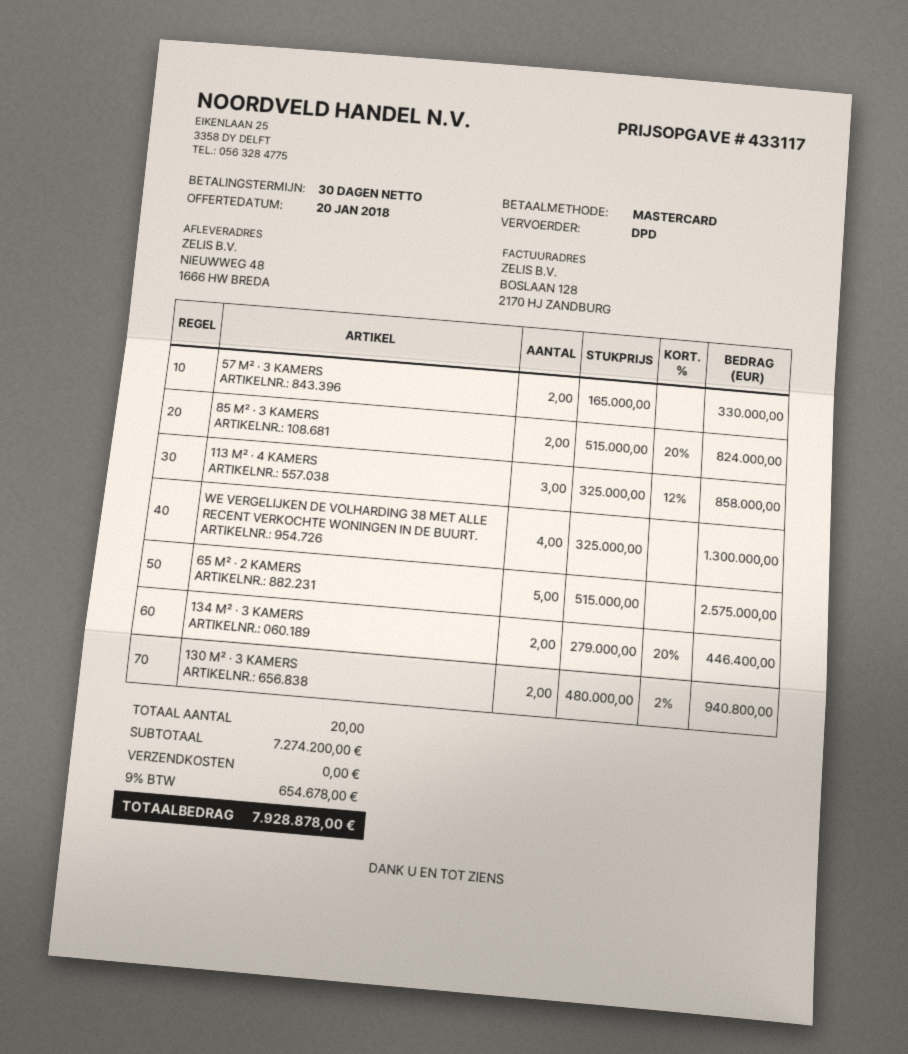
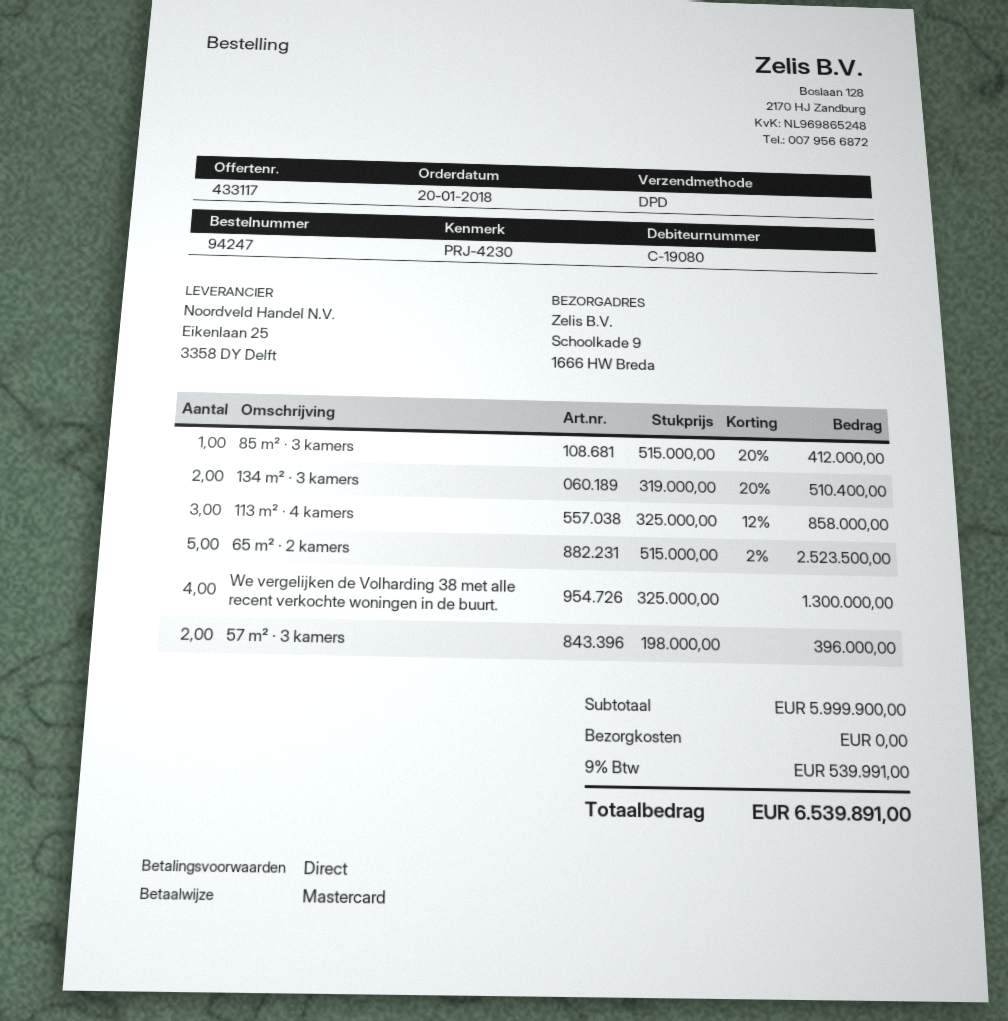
payment terms: 30 days -> on receipt
ship to: NIEUWWEG 48, 1666 HW BREDA -> Schoolkade 9, 1666 HW Breda
57 M² · 3 KAMERS: 2 x 165000.00 = 330000.00 -> 2 x 198000.00 = 396000.00
85 M² · 3 KAMERS: 2 x 515000.00 - 20% = 824000.00 -> 1 x 515000.00 - 20% = 412000.00
65 M² · 2 KAMERS: 5 x 515000.00 = 2575000.00 -> 5 x 515000.00 - 2% = 2523500.00
134 M² · 3 KAMERS: 2 x 279000.00 - 20% = 446400.00 -> 2 x 319000.00 - 20% = 510400.00
130 M² · 3 KAMERS: 2 x 480000.00 - 2% = 940800.00 -> none
subtotal: 7274200.00 -> 5999900.00
tax: 9% = 654678.00 -> 9% = 539991.00
total: 7928878.00 -> 6539891.00

